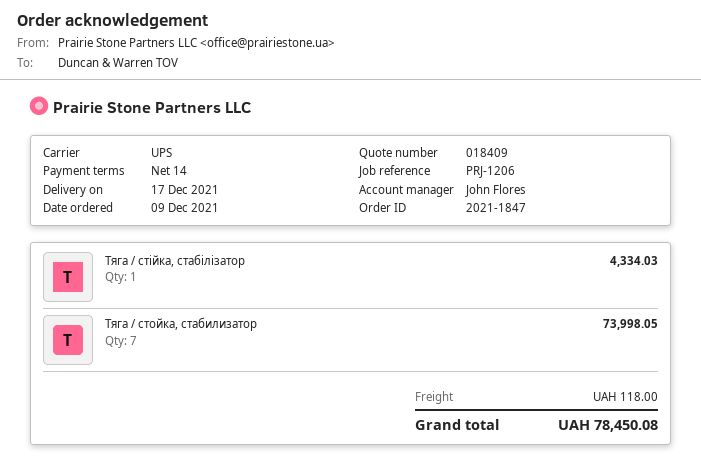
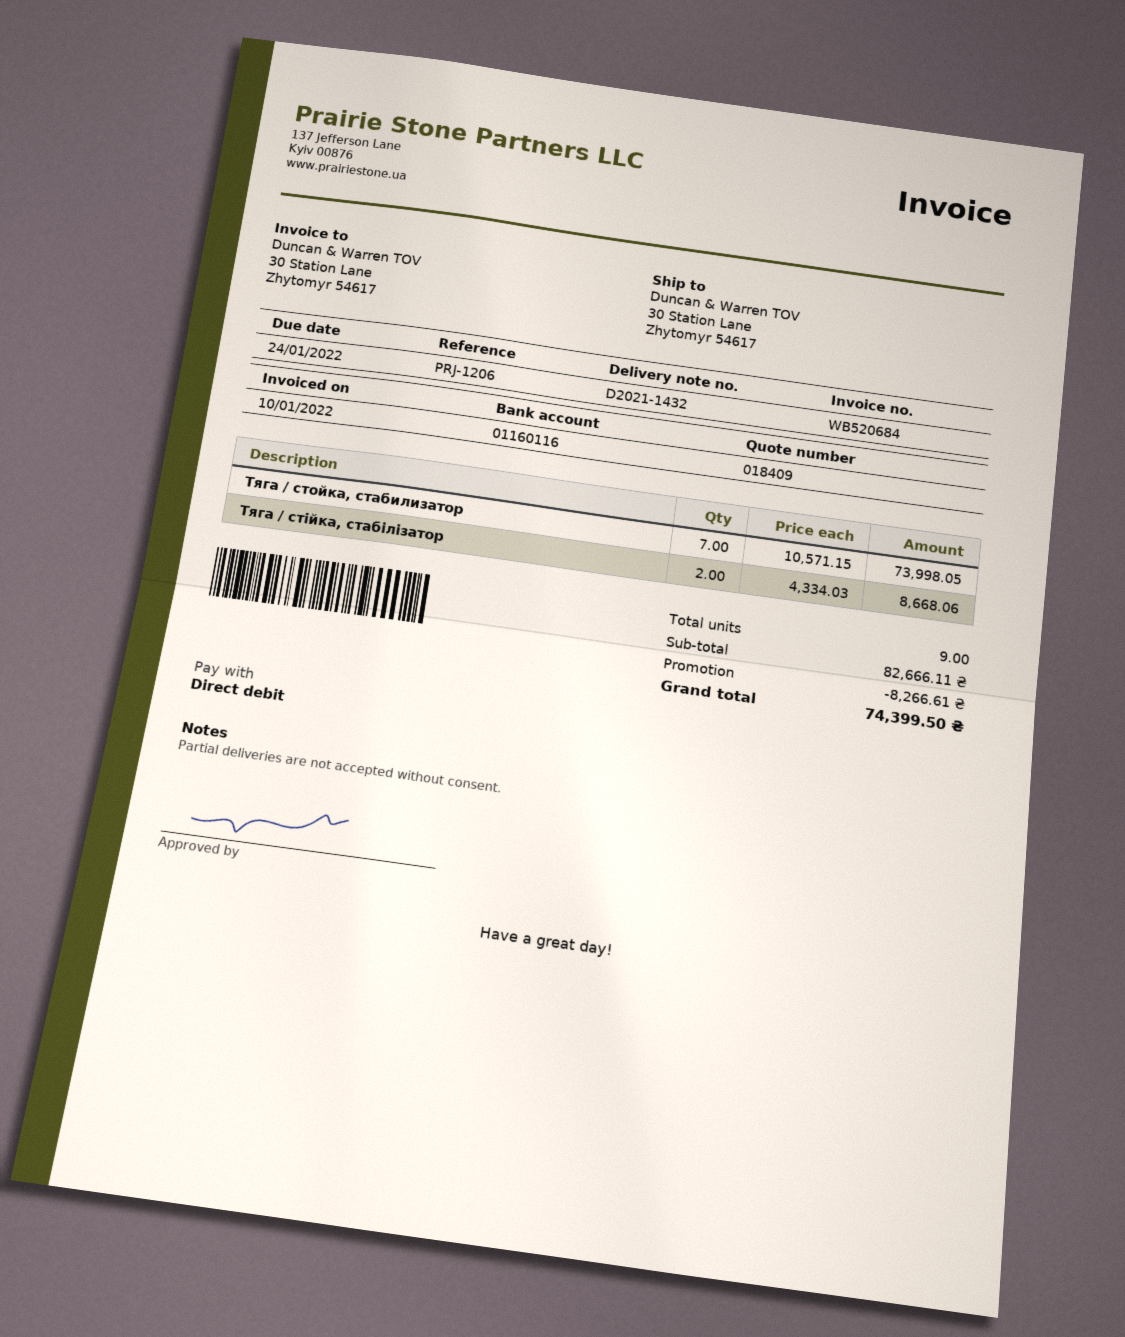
Тяга / стійка, стабілізатор: 1 for 4334.03 -> 2 for 8668.06
discount: none -> 8266.61
shipping: 118.00 -> none
total: 78450.08 -> 74399.50

